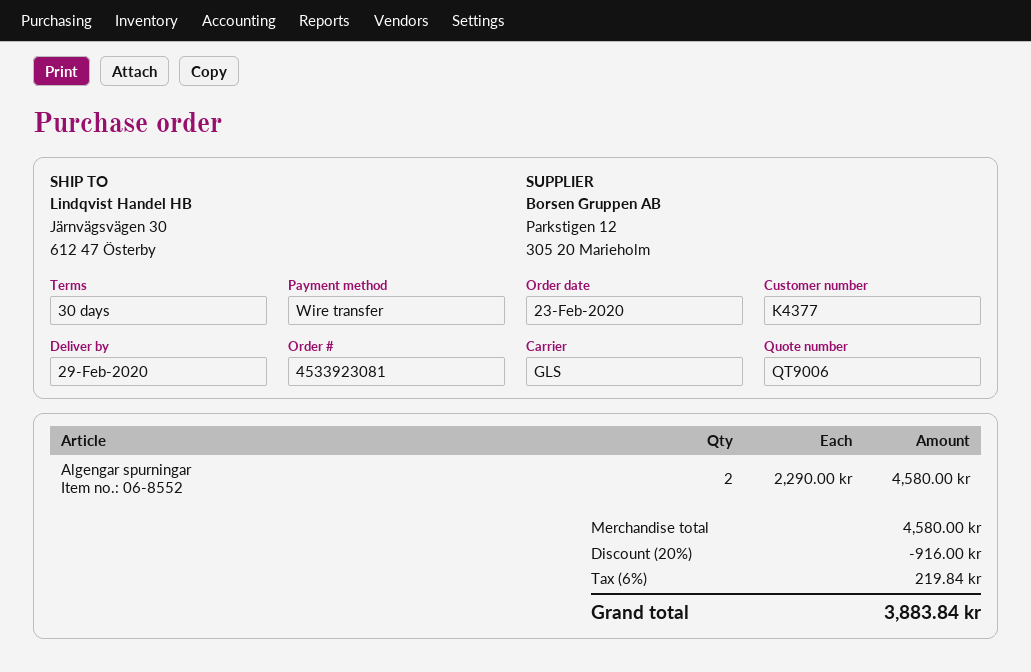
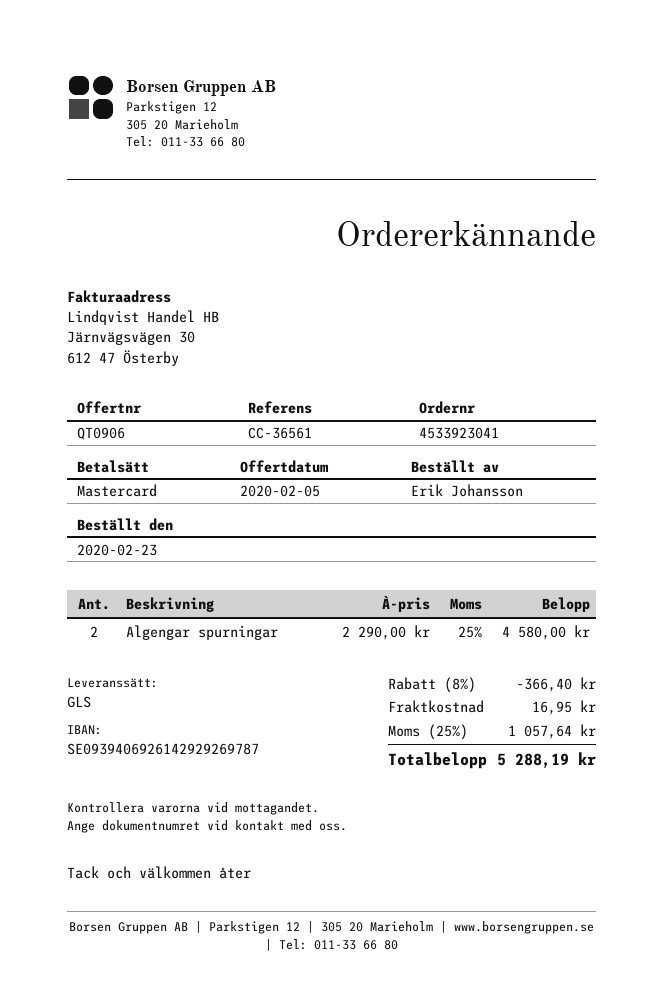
quote number: QT9006 -> QT0906
order number: 4533923081 -> 4533923041
payment method: bank transfer -> Mastercard
discount: 20% = 916.00 -> 8% = 366.40
shipping: none -> 16.95
tax: 6% = 219.84 -> 25% = 1057.64
total: 3883.84 -> 5288.19

